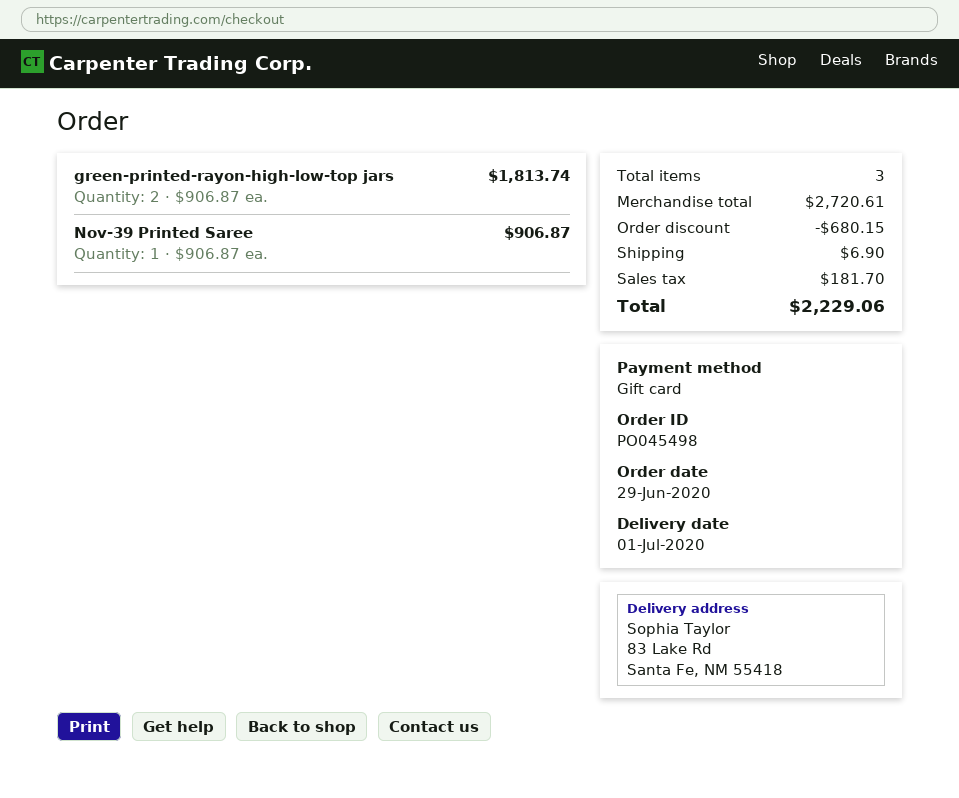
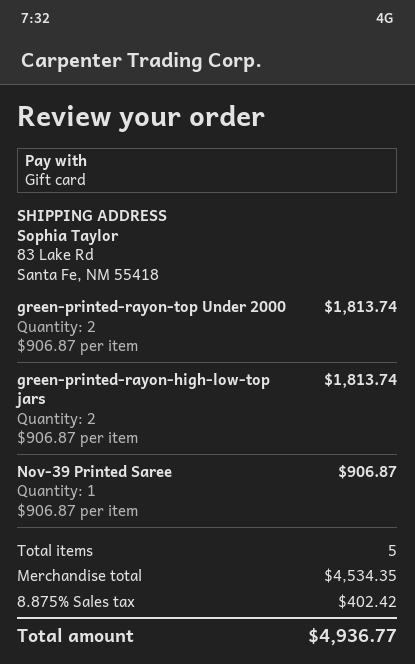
green-printed-rayon-top Under 2000: none -> 2 x 906.87 = 1813.74
total quantity: 3 -> 5
subtotal: 2720.61 -> 4534.35
discount: 680.15 -> none
shipping: 6.90 -> none
tax: 181.70 -> 402.42
total: 2229.06 -> 4936.77

